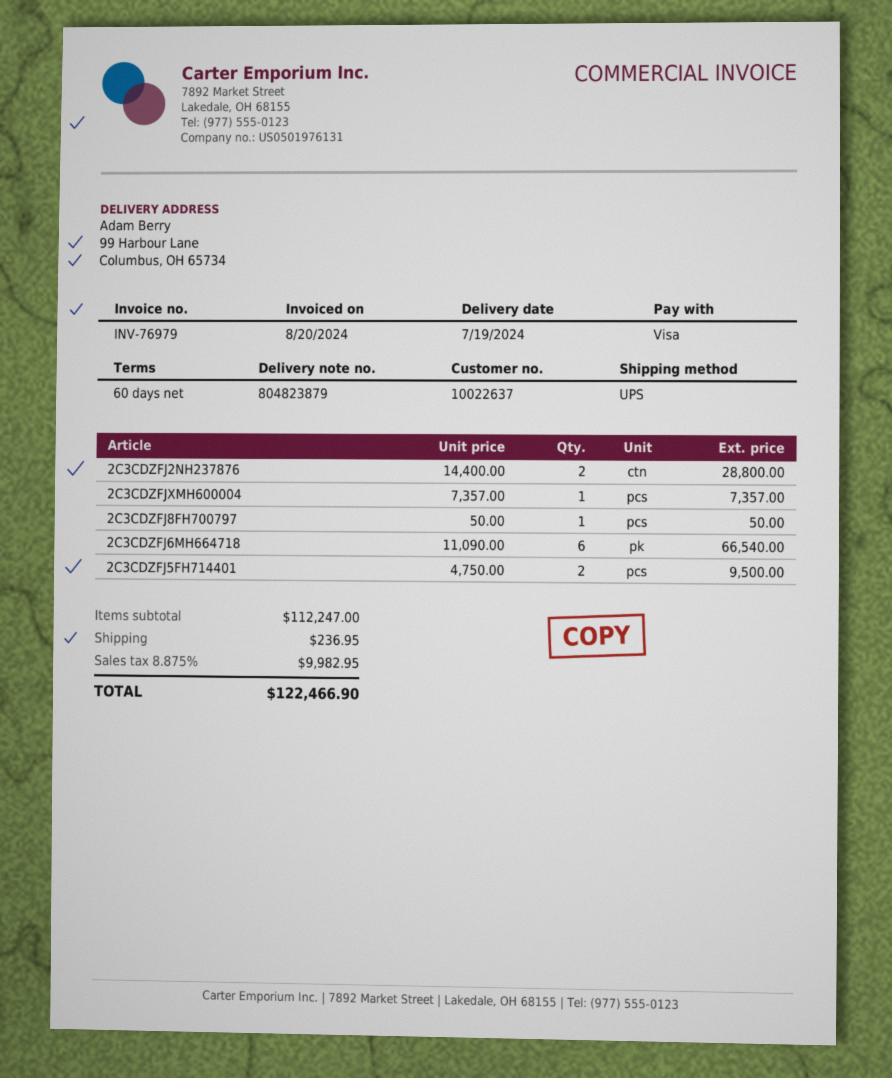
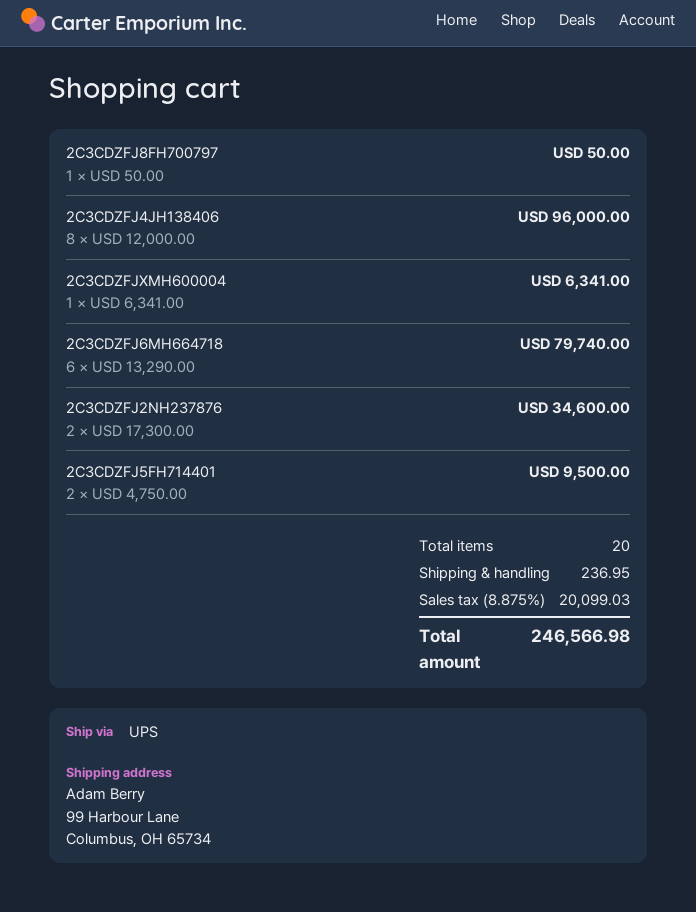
2C3CDZFJ2NH237876: 2 x 14400.00 = 28800.00 -> 2 x 17300.00 = 34600.00
2C3CDZFJXMH600004: 1 x 7357.00 = 7357.00 -> 1 x 6341.00 = 6341.00
2C3CDZFJ6MH664718: 6 x 11090.00 = 66540.00 -> 6 x 13290.00 = 79740.00
2C3CDZFJ4JH138406: none -> 8 x 12000.00 = 96000.00
tax: 8.875% = 9982.95 -> 8.875% = 20099.03
total: 122466.90 -> 246566.98

